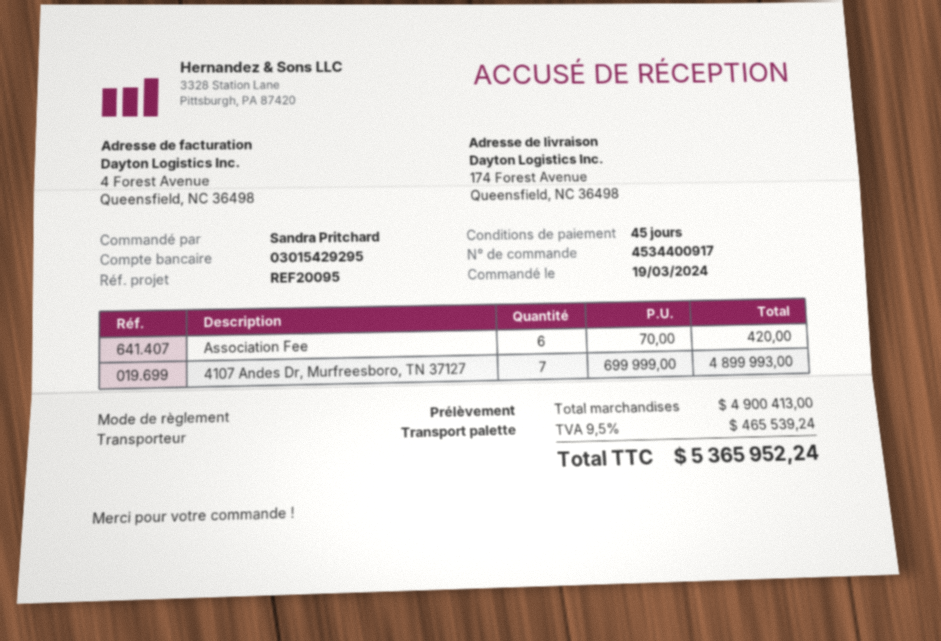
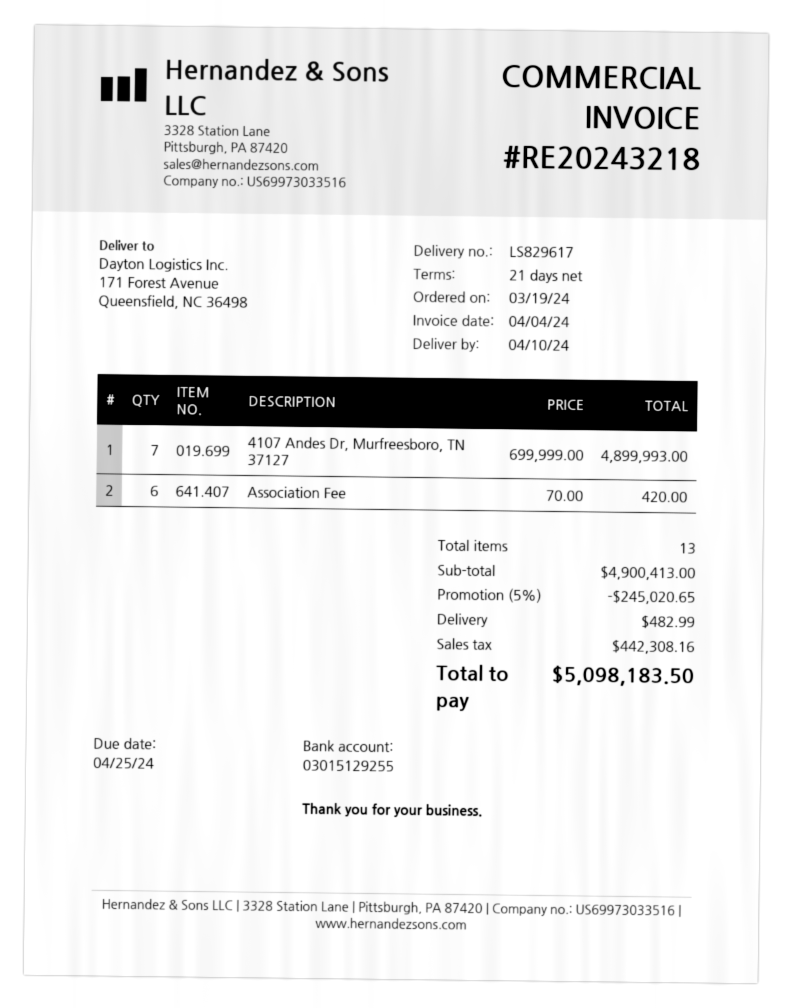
payment terms: 45 days -> 21 days
bank account: 03015429295 -> 03015129255
ship to: 174 Forest Avenue, Queensfield, NC 36498 -> 171 Forest Avenue, Queensfield, NC 36498
discount: none -> 5% = 245020.65
shipping: none -> 482.99
tax: 465539.24 -> 442308.16
total: 5365952.24 -> 5098183.50

